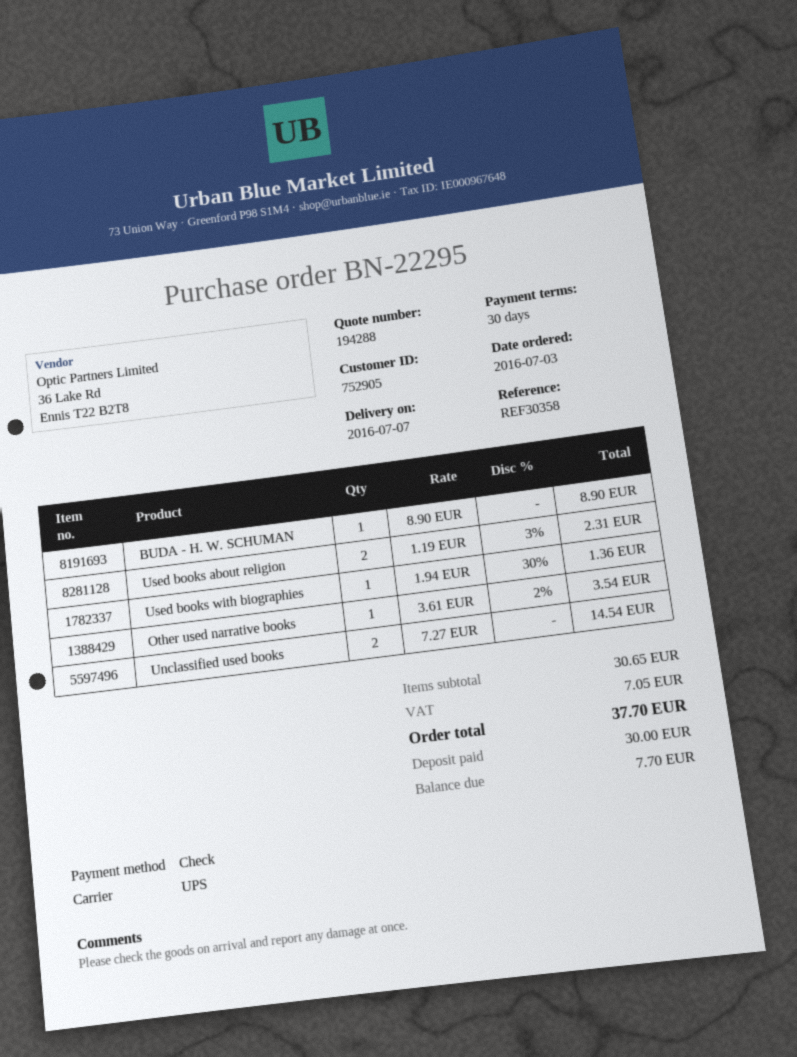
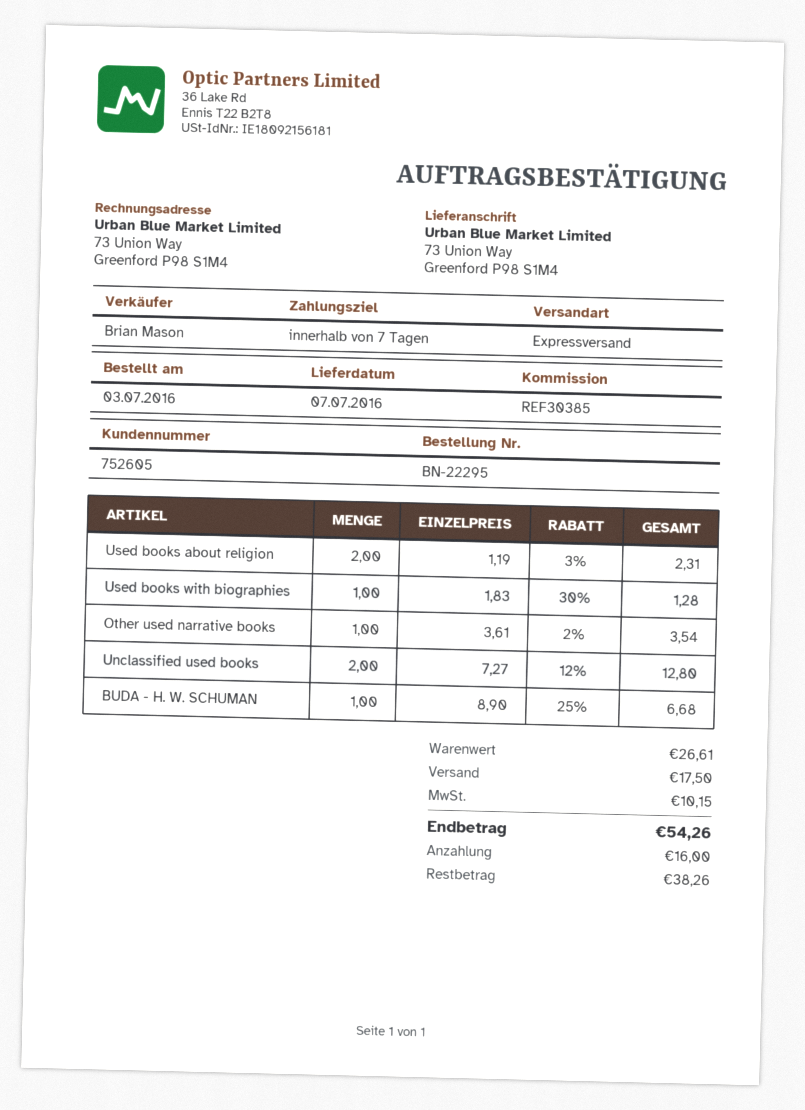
payment terms: 30 days -> 7 days
customer number: 752905 -> 752605
reference: REF30358 -> REF30385
shipping method: UPS -> express
BUDA - H. W. SCHUMAN: 1 x 8.90 = 8.90 -> 1 x 8.90 - 25% = 6.68
Used books with biographies: 1 x 1.94 - 30% = 1.36 -> 1 x 1.83 - 30% = 1.28
Unclassified used books: 2 x 7.27 = 14.54 -> 2 x 7.27 - 12% = 12.80
subtotal: 30.65 -> 26.61
shipping: none -> 17.50
tax: 7.05 -> 10.15
total: 37.70 -> 54.26
deposit: 30.00 -> 16.00
balance: 7.70 -> 38.26

